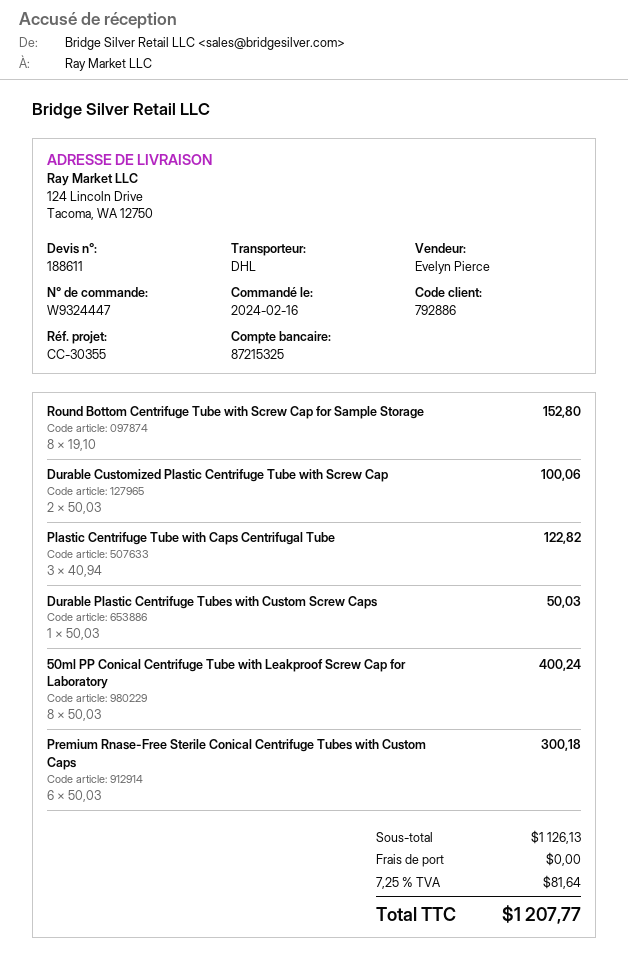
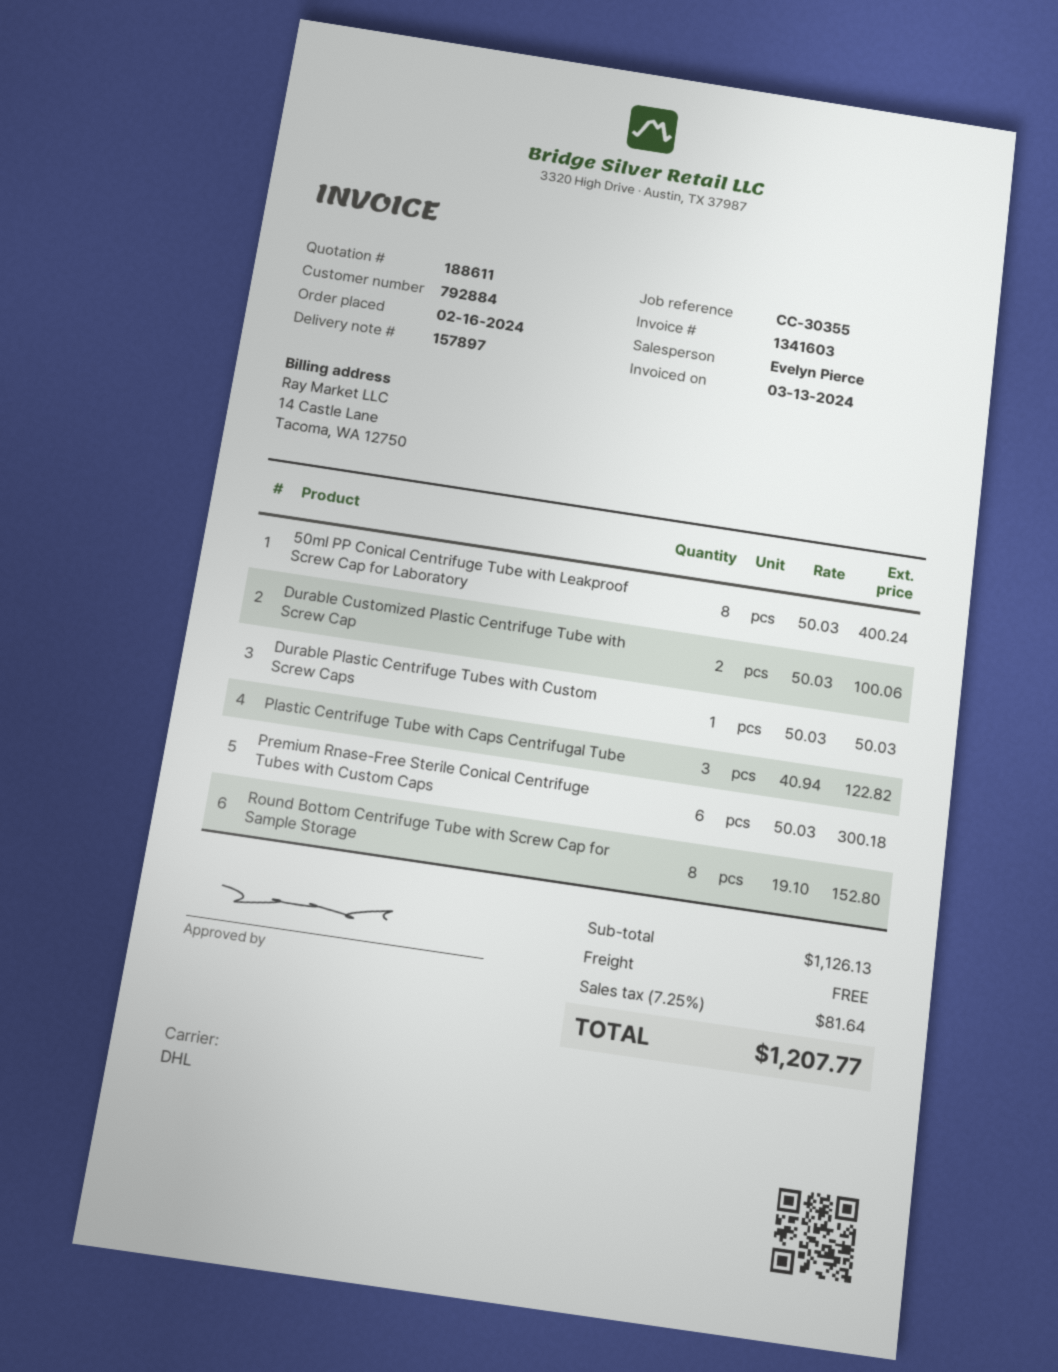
customer number: 792886 -> 792884

